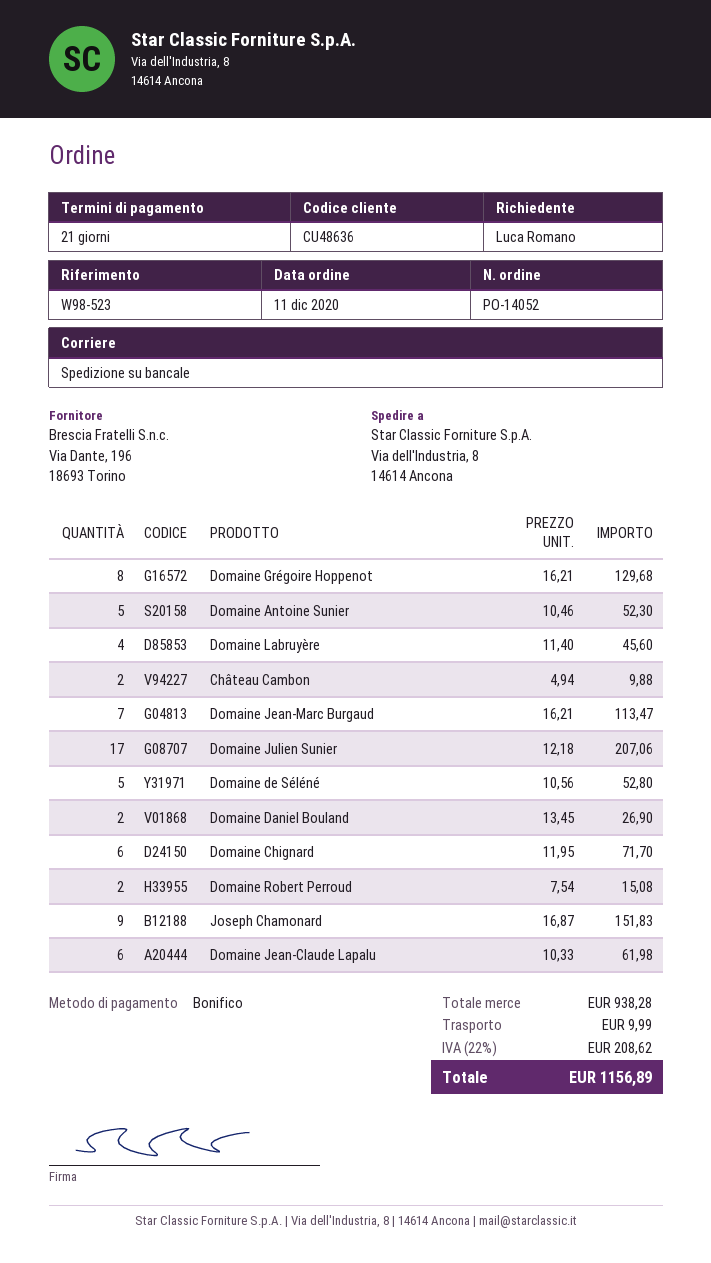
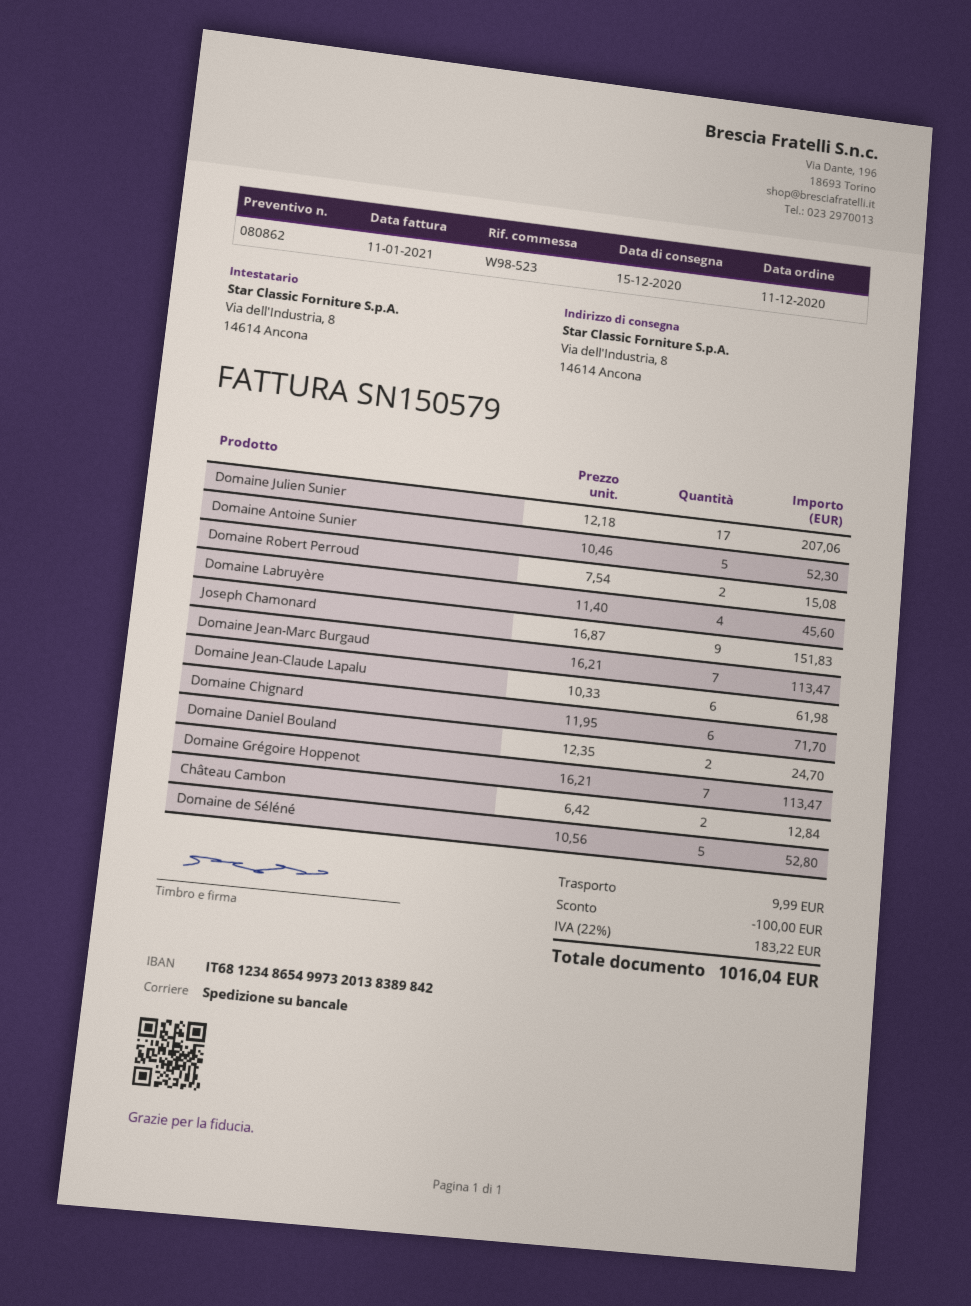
Domaine Grégoire Hoppenot: 8 x 16.21 = 129.68 -> 7 x 16.21 = 113.47
Château Cambon: 2 x 4.94 = 9.88 -> 2 x 6.42 = 12.84
Domaine Daniel Bouland: 2 x 13.45 = 26.90 -> 2 x 12.35 = 24.70
discount: none -> 100.00
tax: 22% = 208.62 -> 22% = 183.22
total: 1156.89 -> 1016.04

